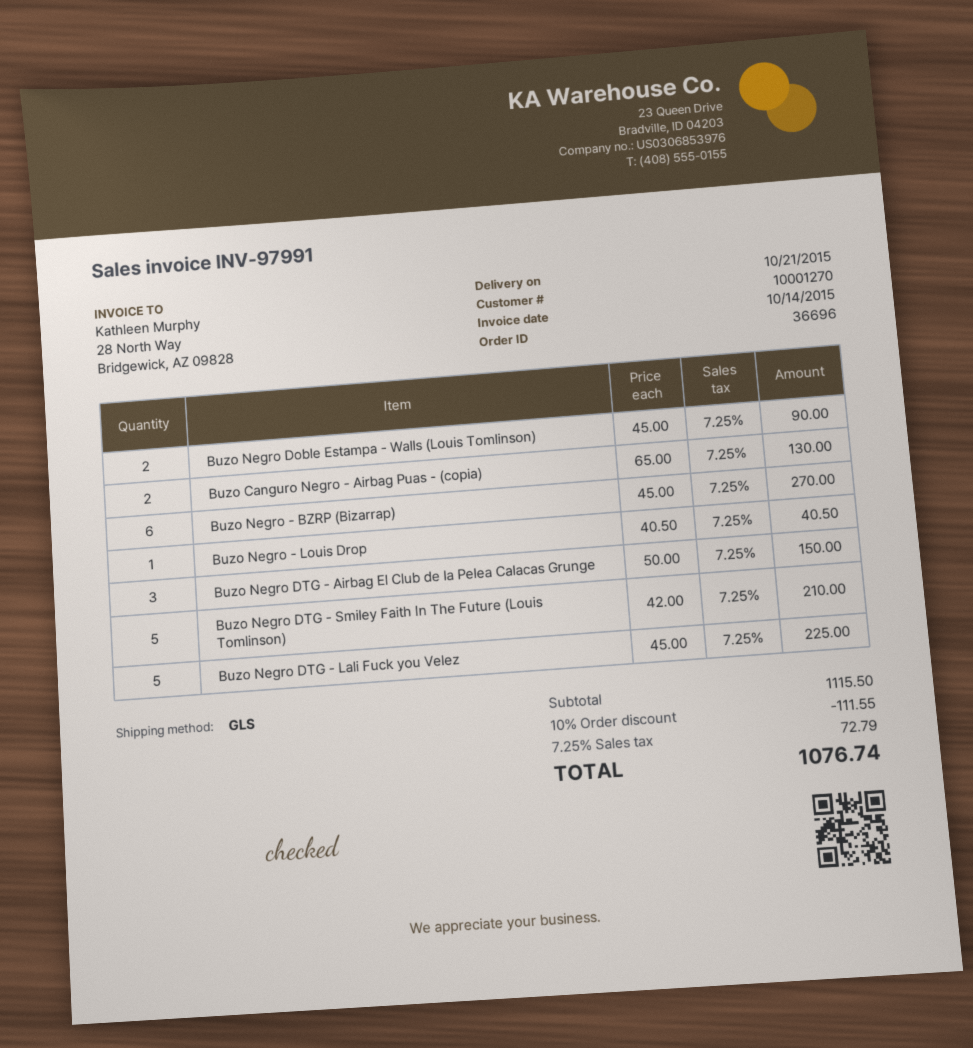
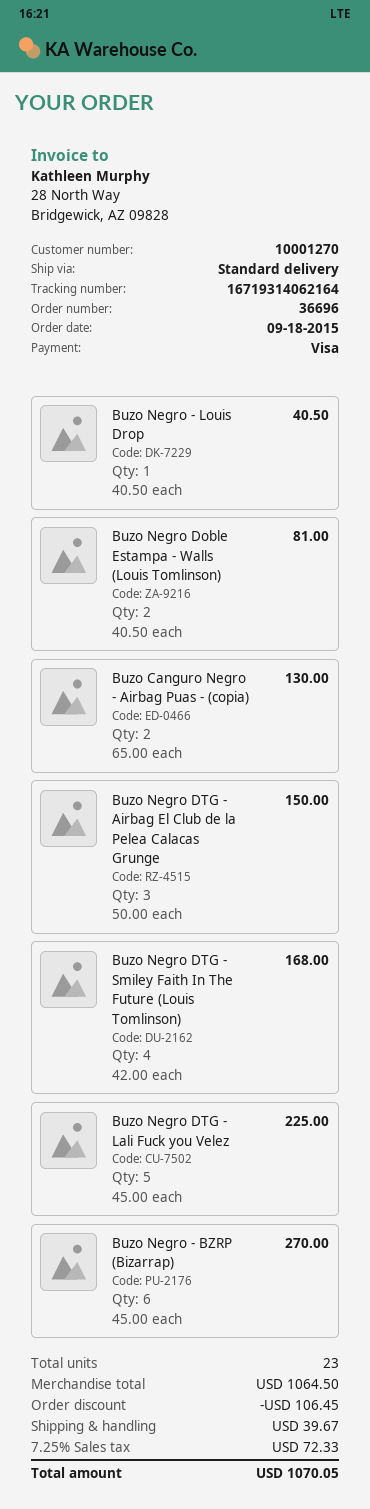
shipping method: GLS -> standard
Buzo Negro Doble Estampa - Walls (Louis Tomlinson): 2 x 45.00 = 90.00 -> 2 x 40.50 = 81.00
Buzo Negro DTG - Smiley Faith In The Future (Louis Tomlinson): 5 x 42.00 = 210.00 -> 4 x 42.00 = 168.00
subtotal: 1115.50 -> 1064.50
discount: 111.55 -> 106.45
shipping: none -> 39.67
tax: 7.25% = 72.79 -> 7.25% = 72.33
total: 1076.74 -> 1070.05

